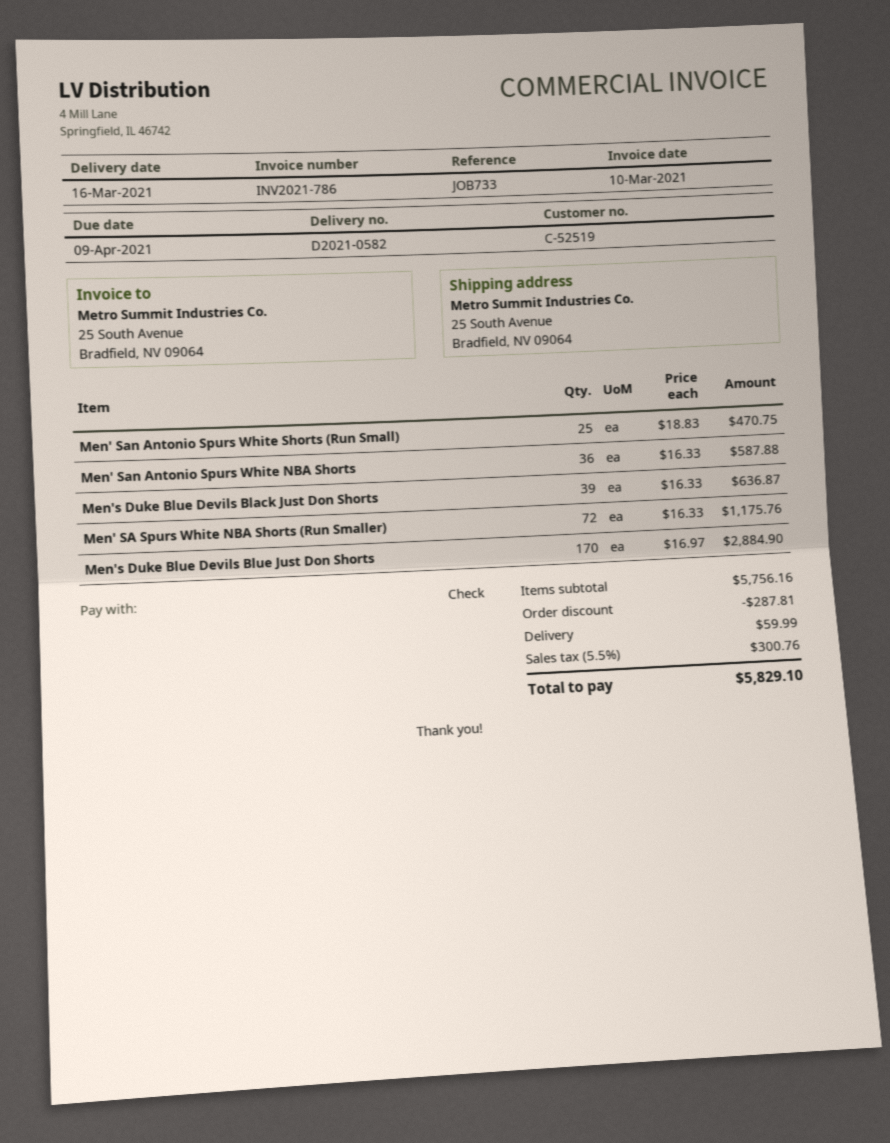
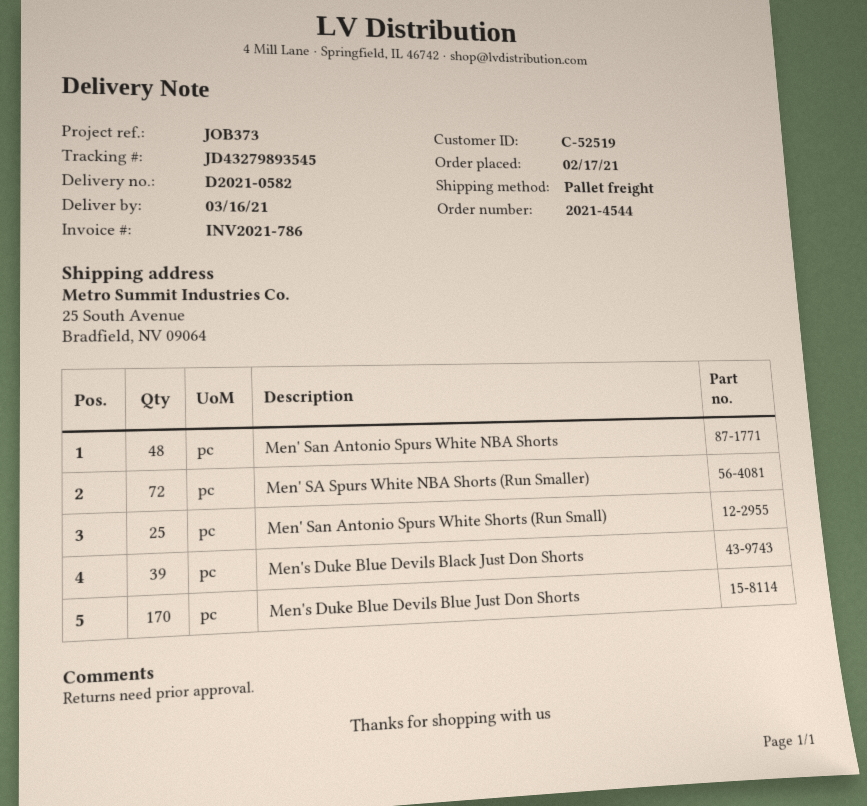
reference: JOB733 -> JOB373
Men' San Antonio Spurs White NBA Shorts: 36 -> 48

